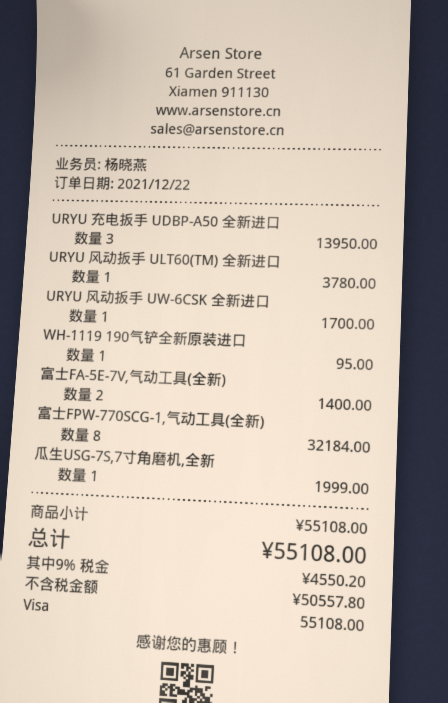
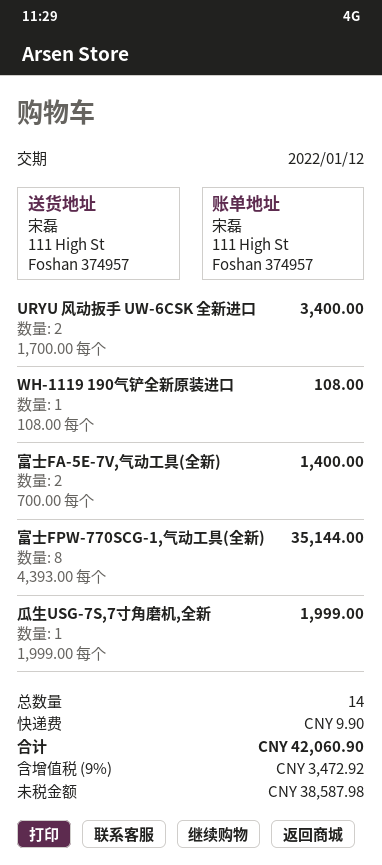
URYU 充电扳手 UDBP-A50 全新进口: 3 for 13950.00 -> none
URYU 风动扳手 ULT60(TM) 全新进口: 1 for 3780.00 -> none
URYU 风动扳手 UW-6CSK 全新进口: 1 for 1700.00 -> 2 for 3400.00
WH-1119 190气铲全新原装进口: 1 for 95.00 -> 1 for 108.00
富士FPW-770SCG-1,气动工具(全新): 8 for 32184.00 -> 8 for 35144.00
shipping: none -> 9.90
net: 50557.80 -> 38587.98
tax: 9% = 4550.20 -> 9% = 3472.92
total: 55108.00 -> 42060.90

